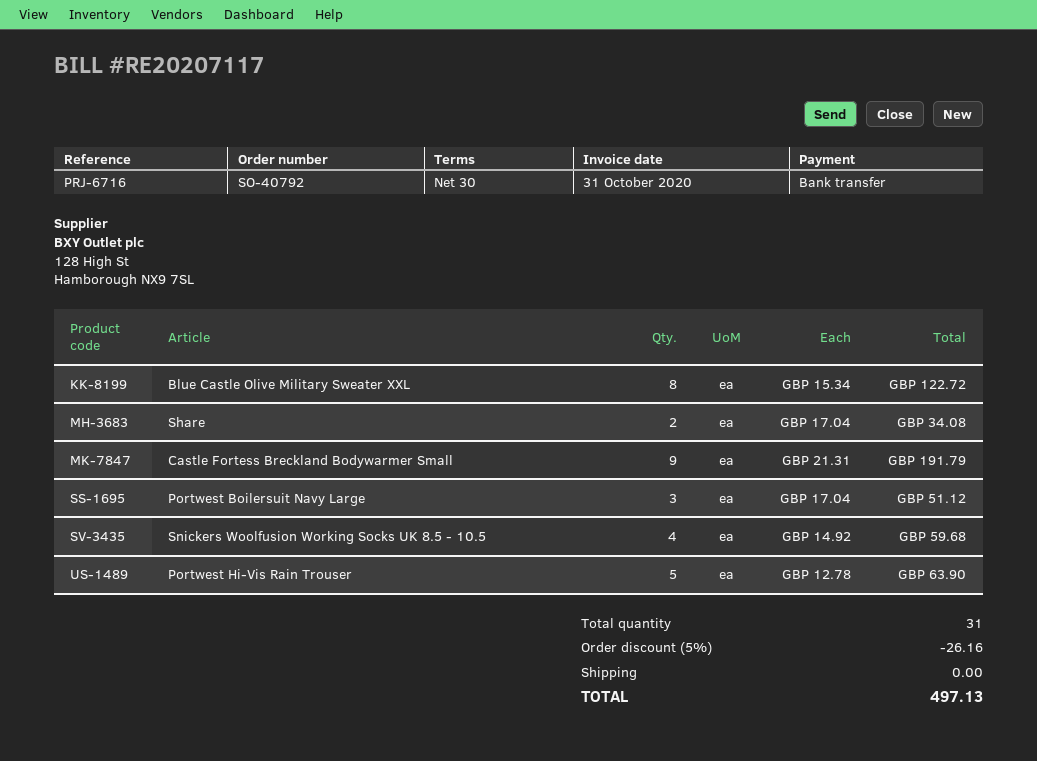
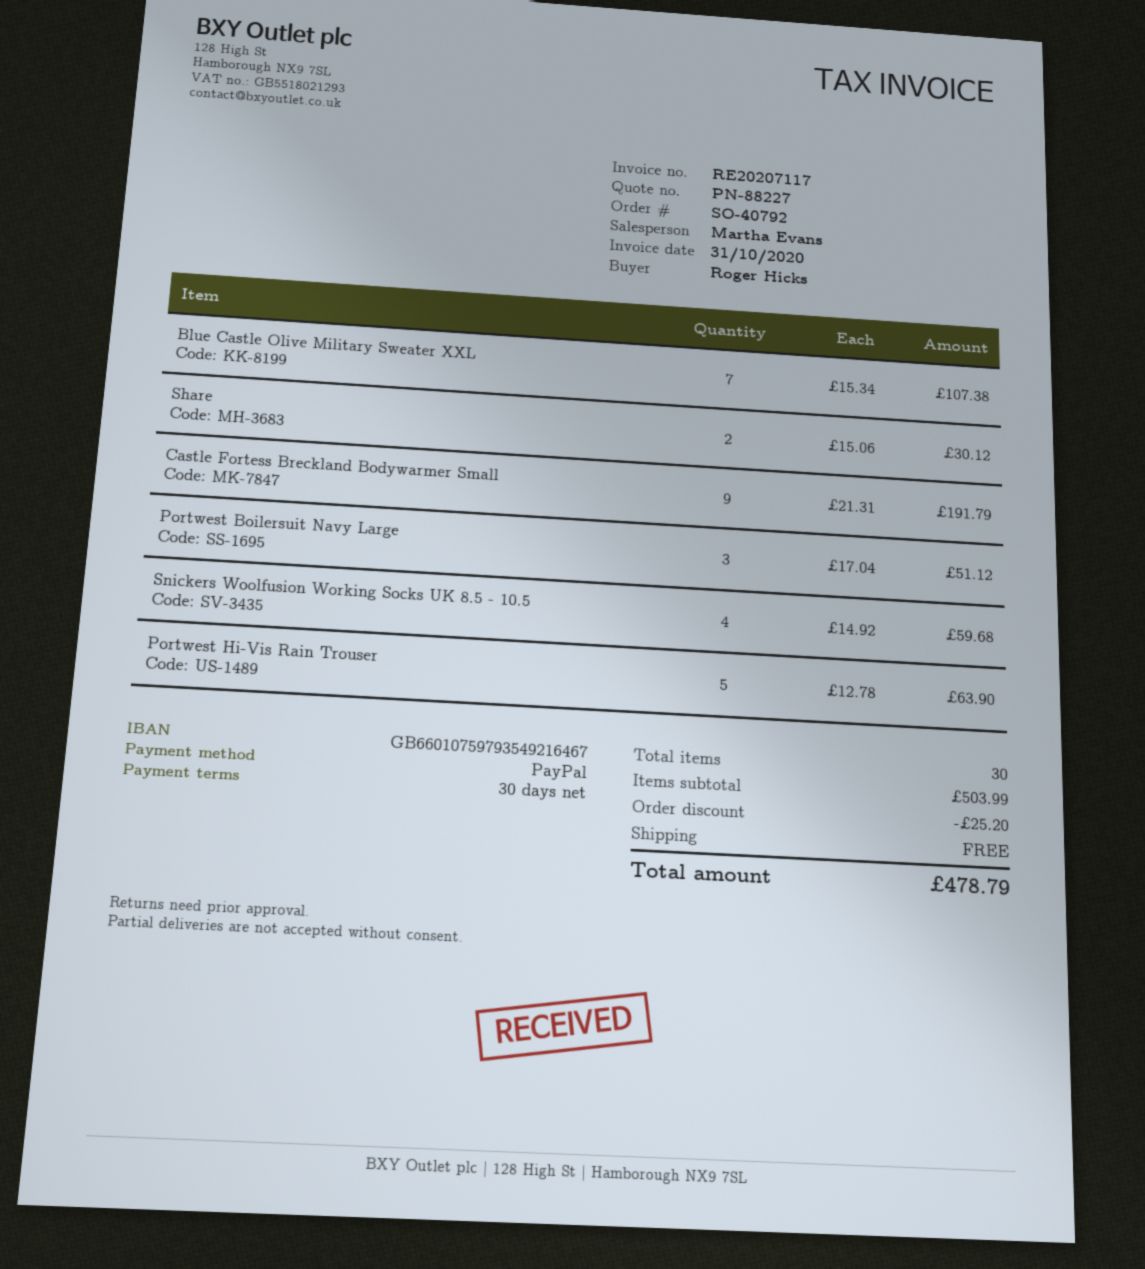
payment method: bank transfer -> PayPal
Blue Castle Olive Military Sweater XXL: 8 x 15.34 = 122.72 -> 7 x 15.34 = 107.38
Share: 2 x 17.04 = 34.08 -> 2 x 15.06 = 30.12
total quantity: 31 -> 30
discount: 26.16 -> 25.20
total: 497.13 -> 478.79

